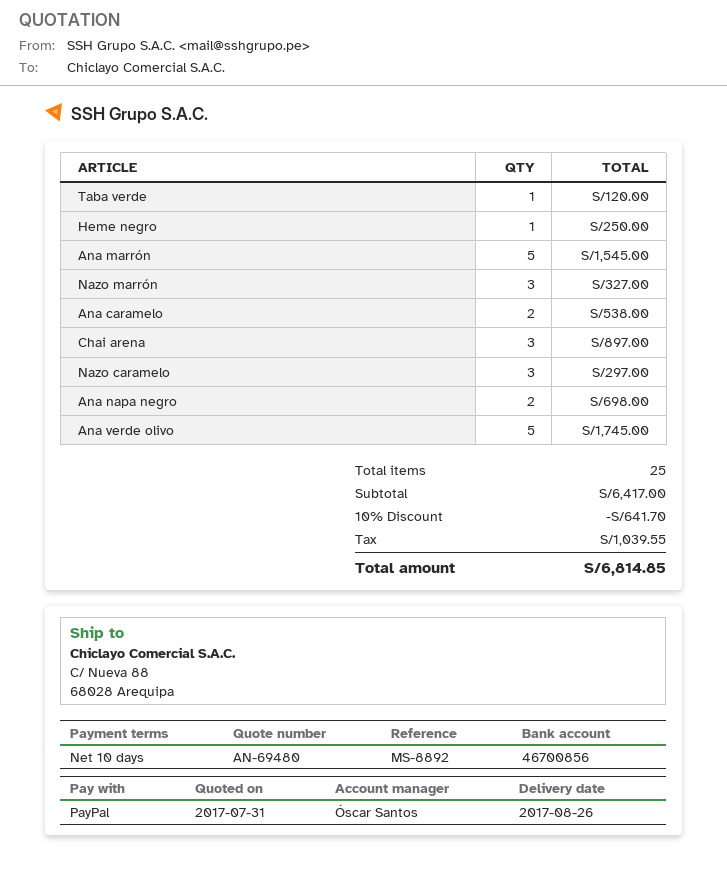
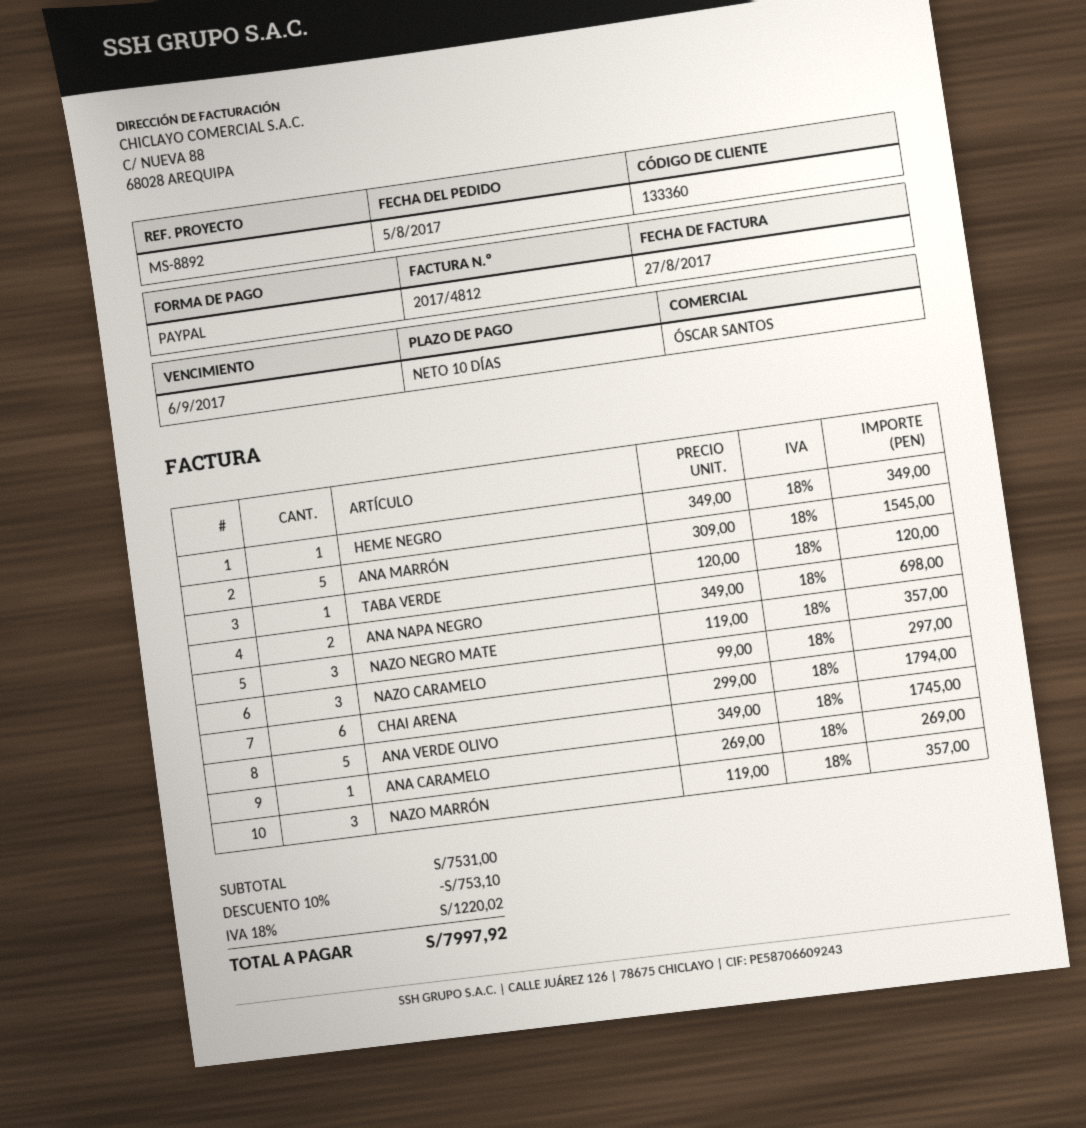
Heme negro: 1 for 250.00 -> 1 for 349.00
Nazo marrón: 3 for 327.00 -> 3 for 357.00
Ana caramelo: 2 for 538.00 -> 1 for 269.00
Chai arena: 3 for 897.00 -> 6 for 1794.00
NAZO NEGRO MATE: none -> 3 for 357.00
subtotal: 6417.00 -> 7531.00
discount: 10% = 641.70 -> 10% = 753.10
tax: 1039.55 -> 1220.02
total: 6814.85 -> 7997.92

